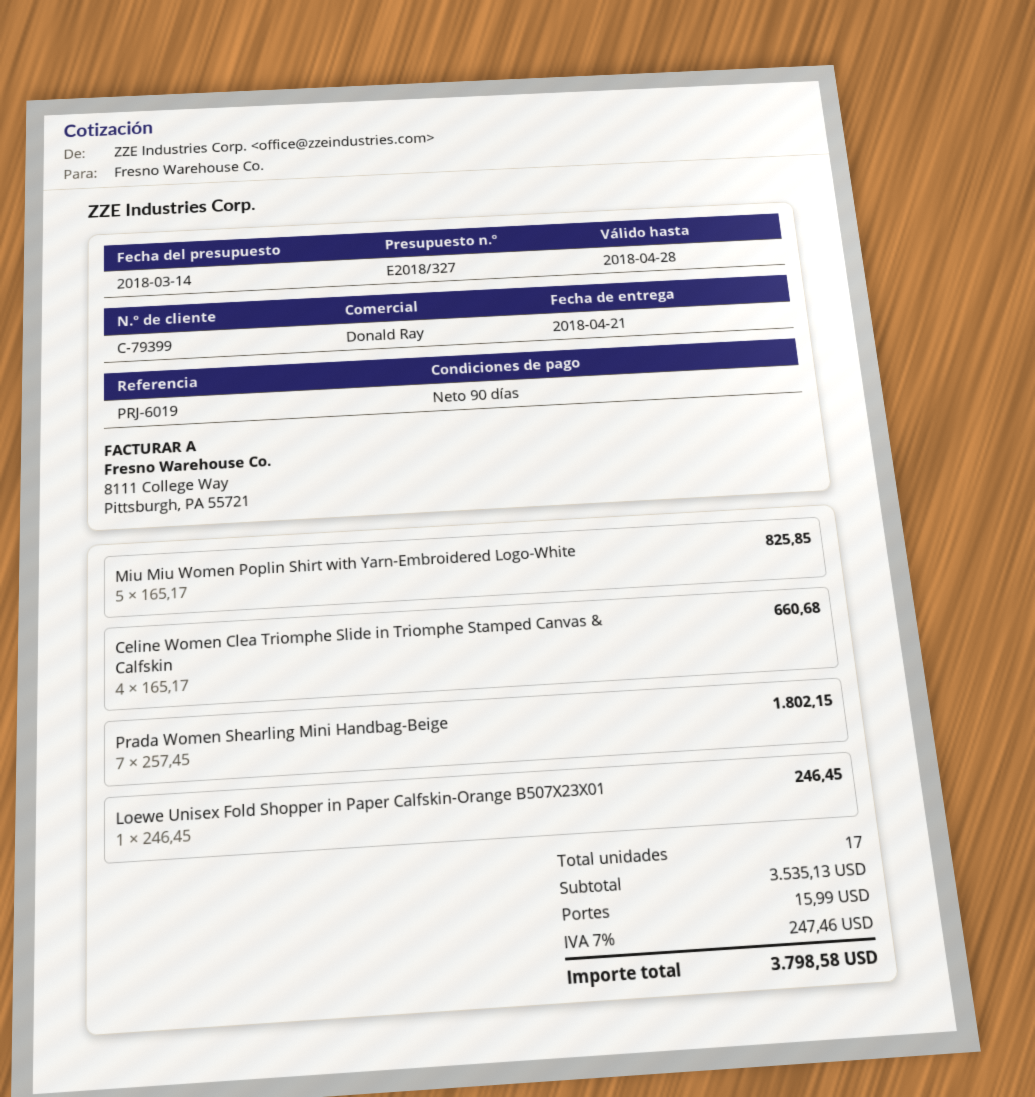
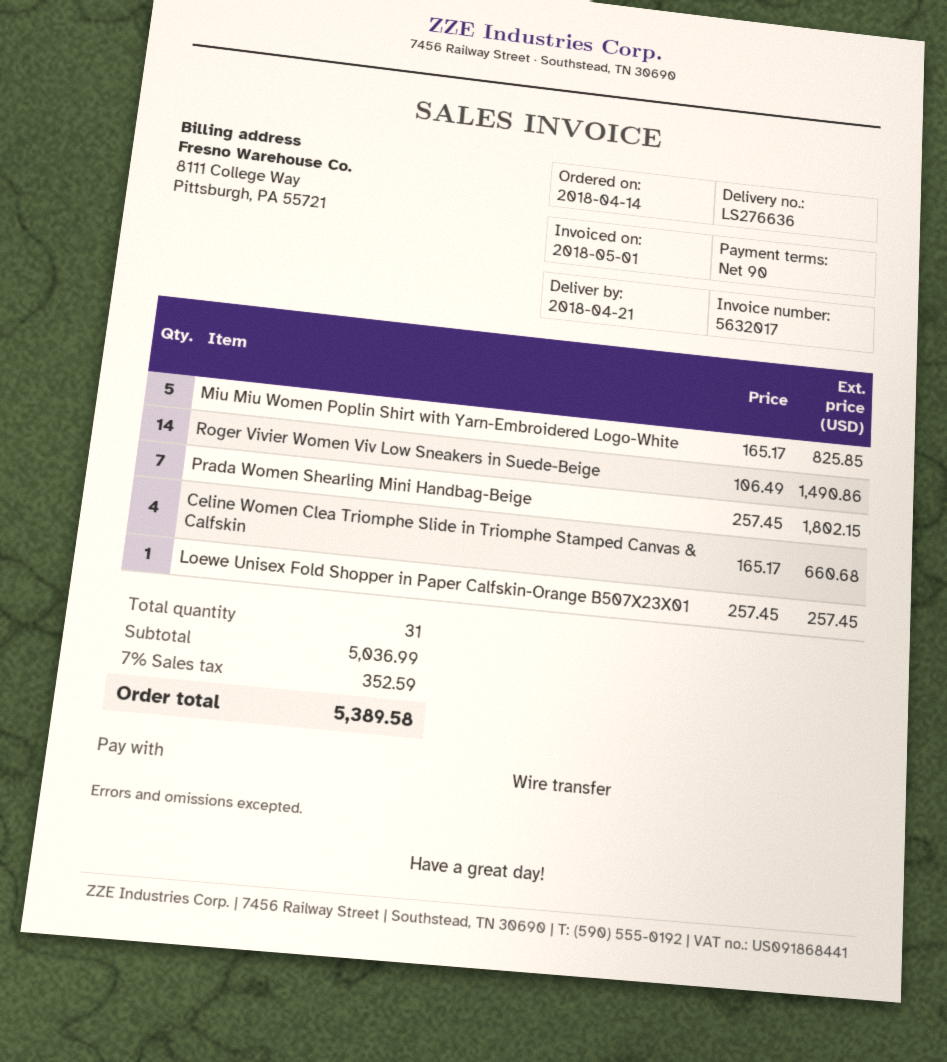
Loewe Unisex Fold Shopper in Paper Calfskin-Orange B507X23X01: 1 x 246.45 = 246.45 -> 1 x 257.45 = 257.45
Roger Vivier Women Viv Low Sneakers in Suede-Beige: none -> 14 x 106.49 = 1490.86
total quantity: 17 -> 31
subtotal: 3535.13 -> 5036.99
shipping: 15.99 -> none
tax: 7% = 247.46 -> 7% = 352.59
total: 3798.58 -> 5389.58

